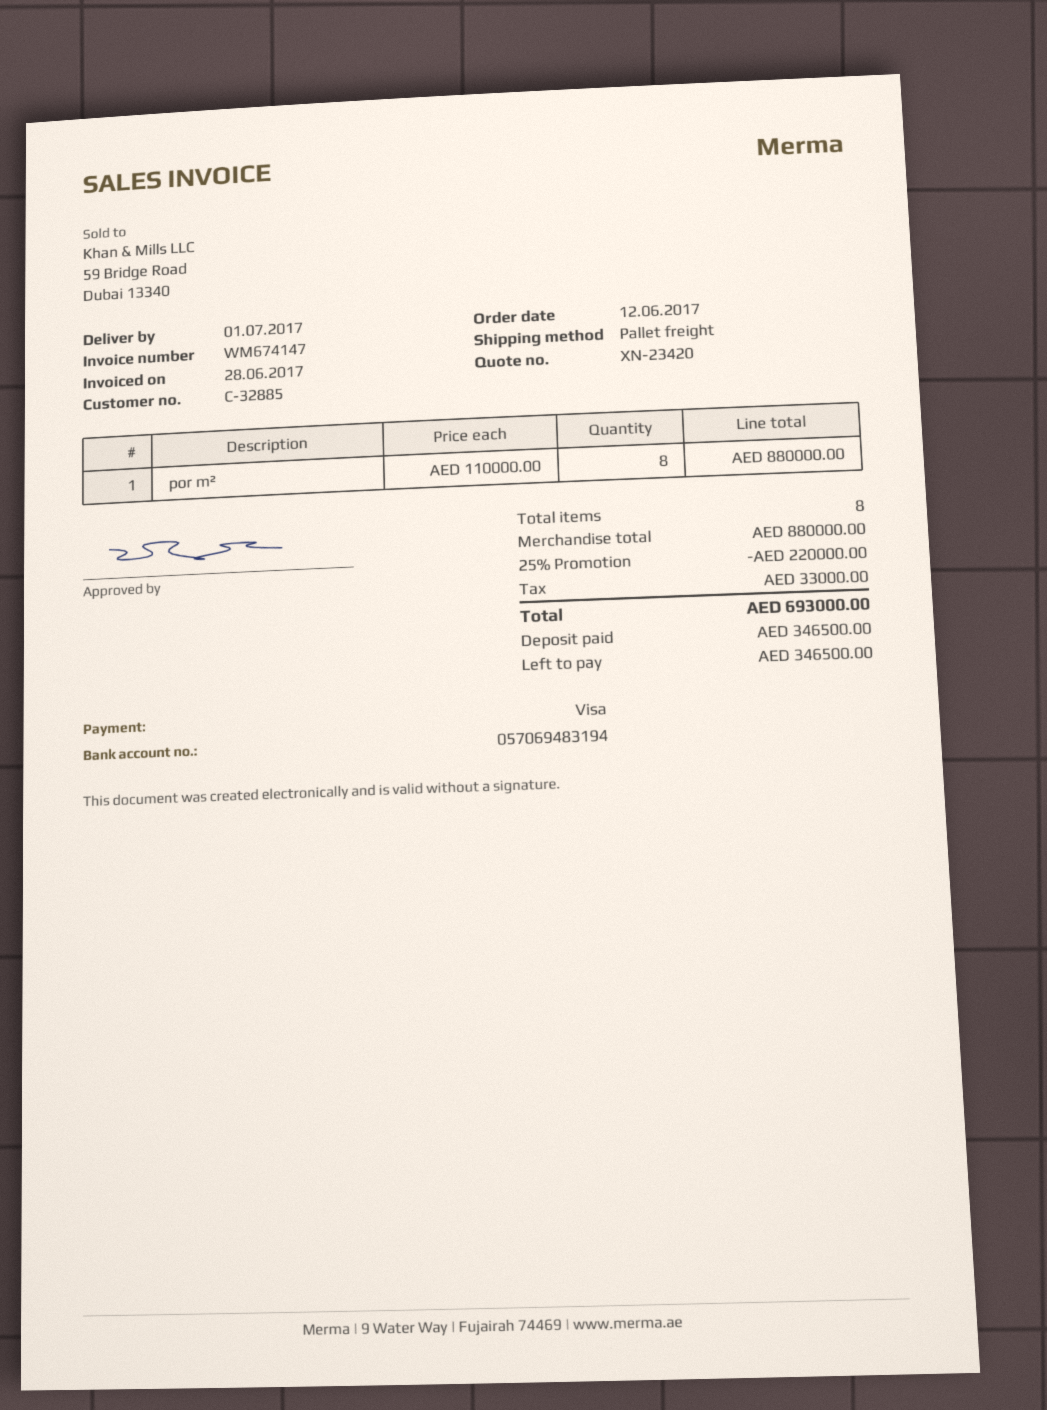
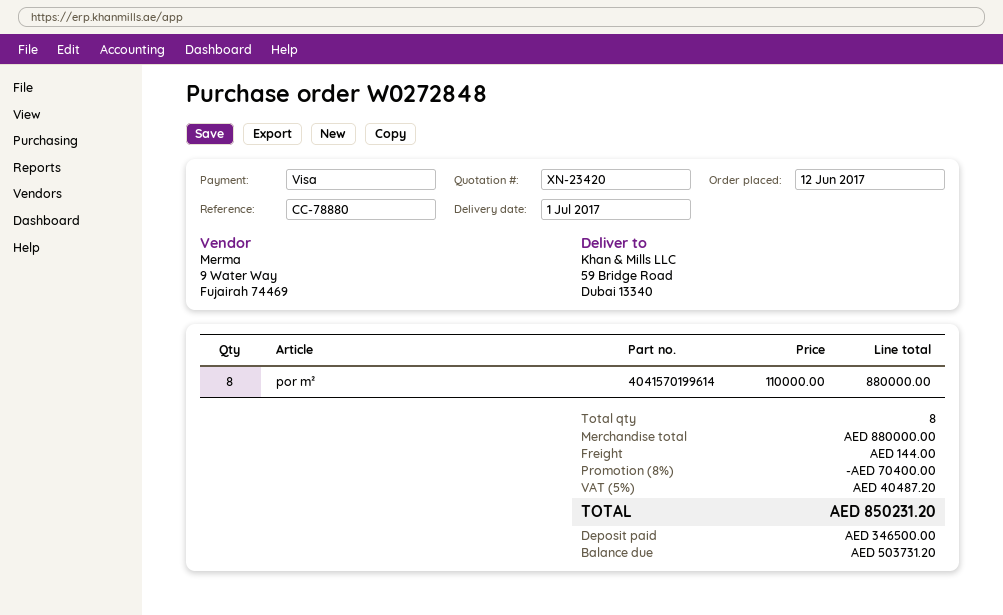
discount: 25% = 220000.00 -> 8% = 70400.00
shipping: none -> 144.00
tax: 33000.00 -> 40487.20
total: 693000.00 -> 850231.20
balance: 346500.00 -> 503731.20

